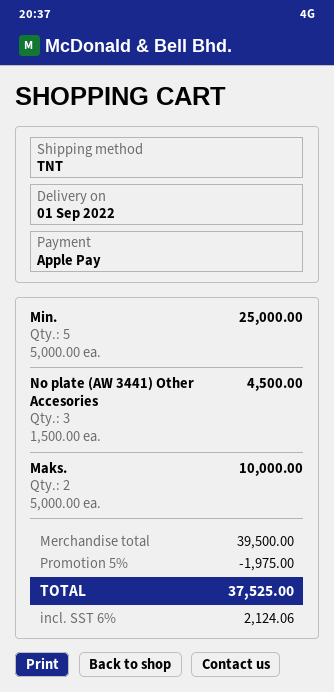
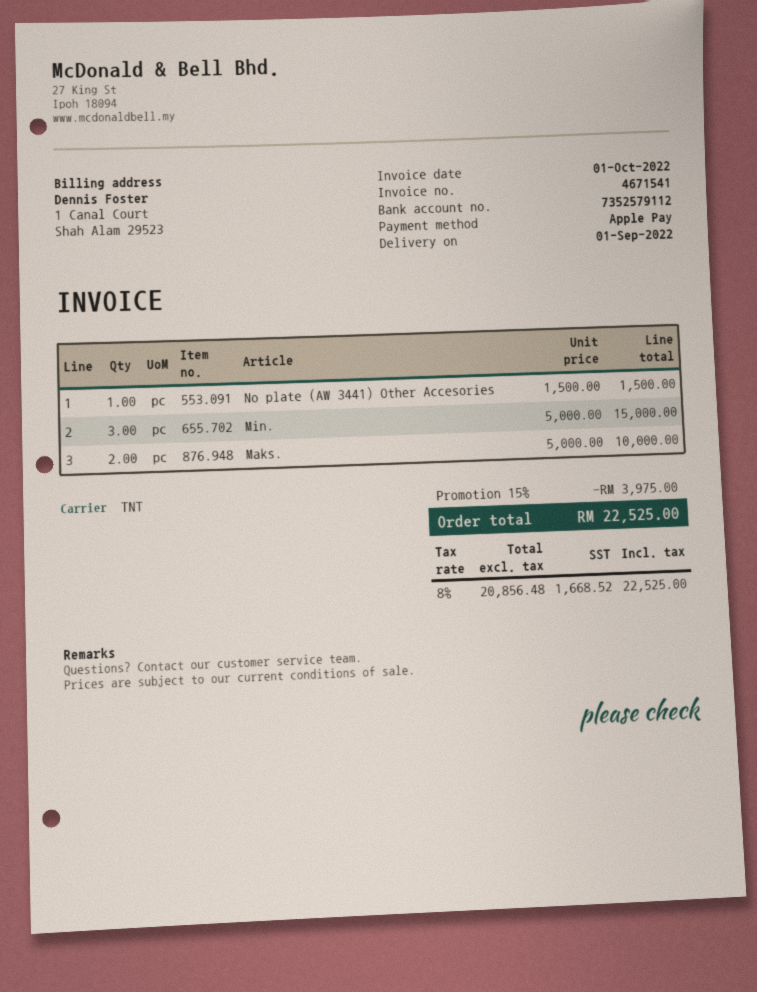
Min.: 5 x 5000.00 = 25000.00 -> 3 x 5000.00 = 15000.00
No plate (AW 3441) Other Accesories: 3 x 1500.00 = 4500.00 -> 1 x 1500.00 = 1500.00
discount: 5% = 1975.00 -> 15% = 3975.00
tax: 6% = 2124.06 -> 8% = 1668.52
total: 37525.00 -> 22525.00

